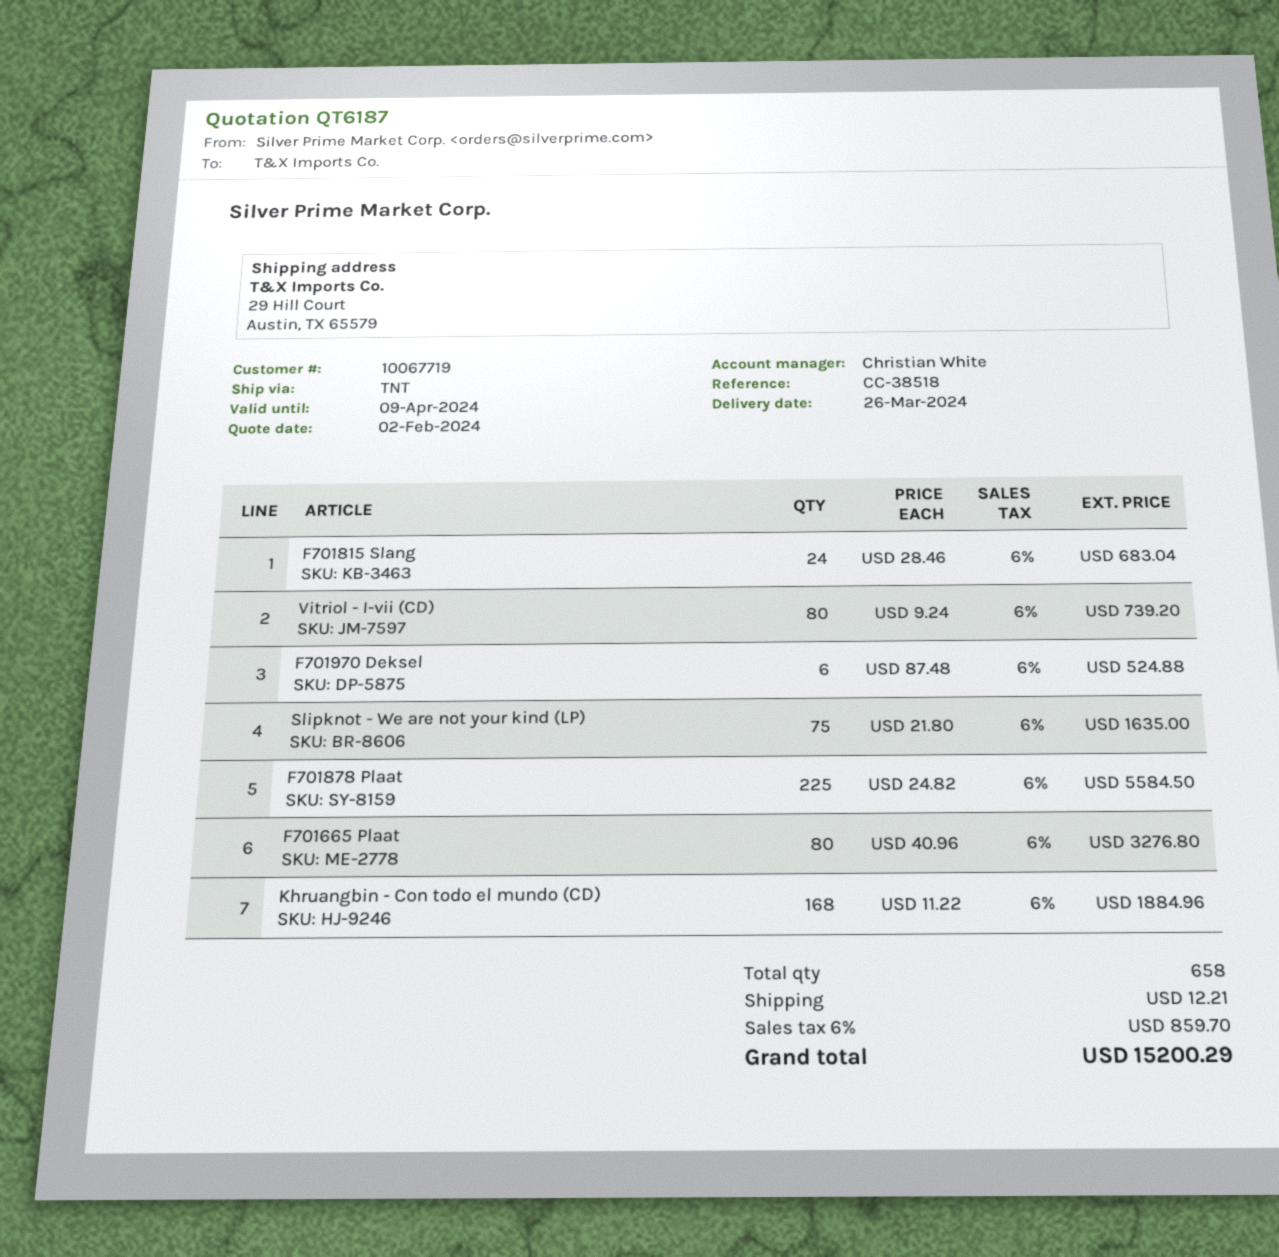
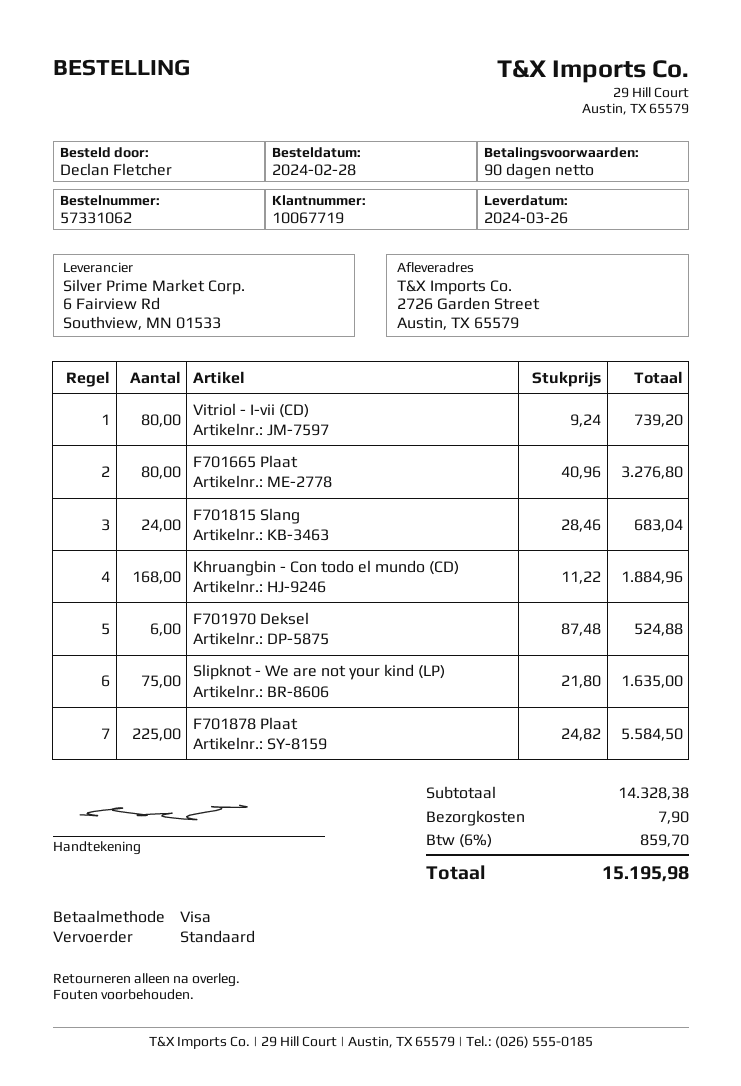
shipping method: TNT -> standard
ship to: 29 Hill Court, Austin, TX 65579 -> 2726 Garden Street, Austin, TX 65579
shipping: 12.21 -> 7.90
total: 15200.29 -> 15195.98

